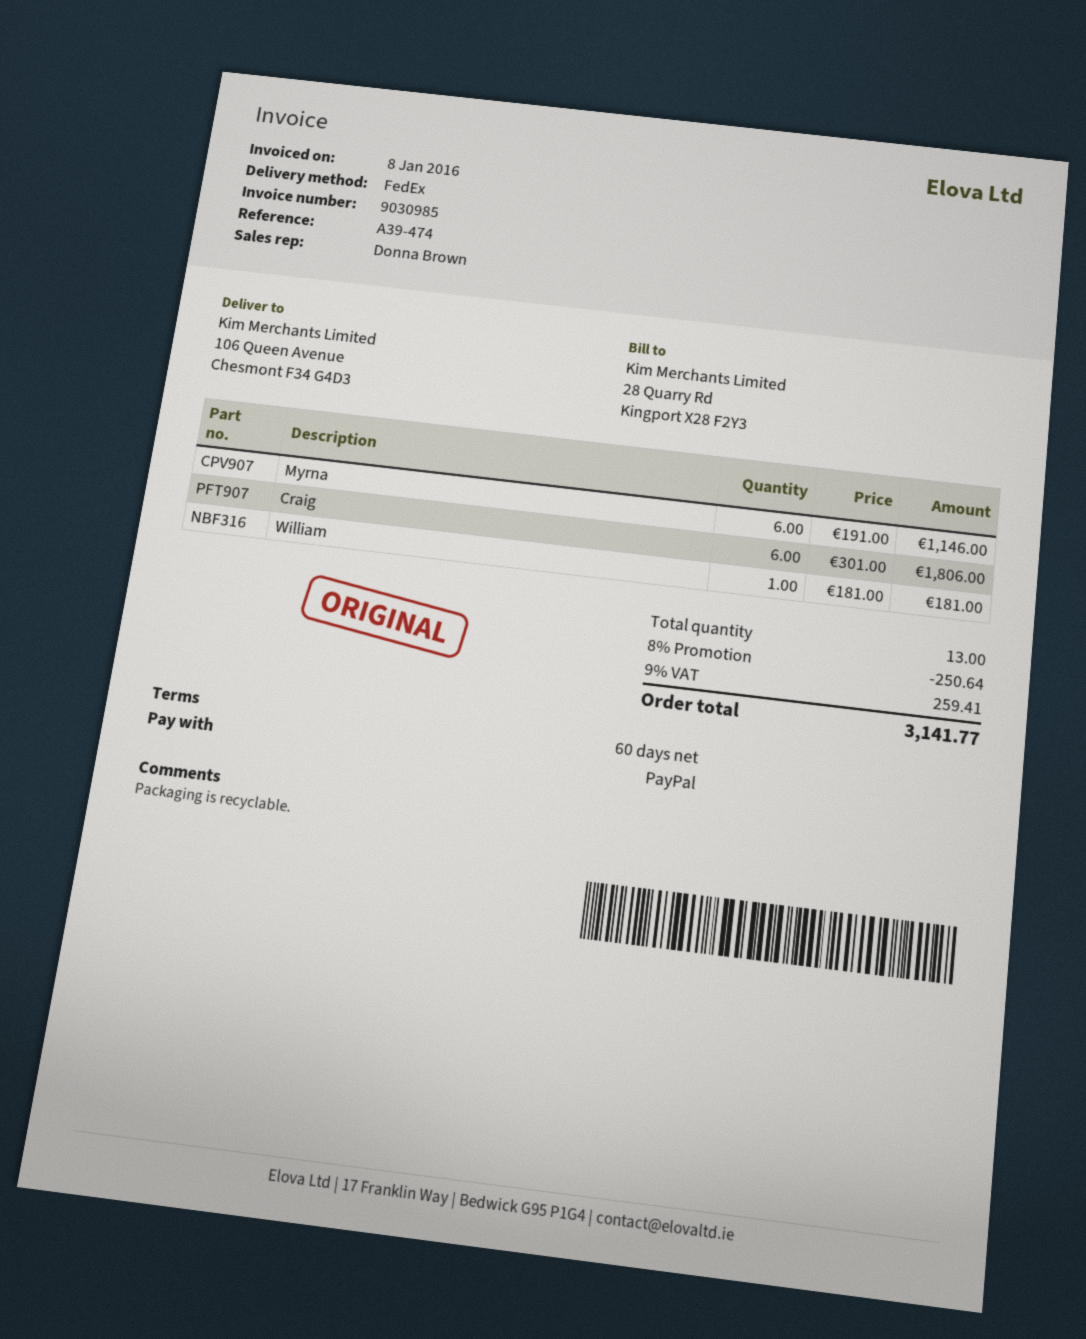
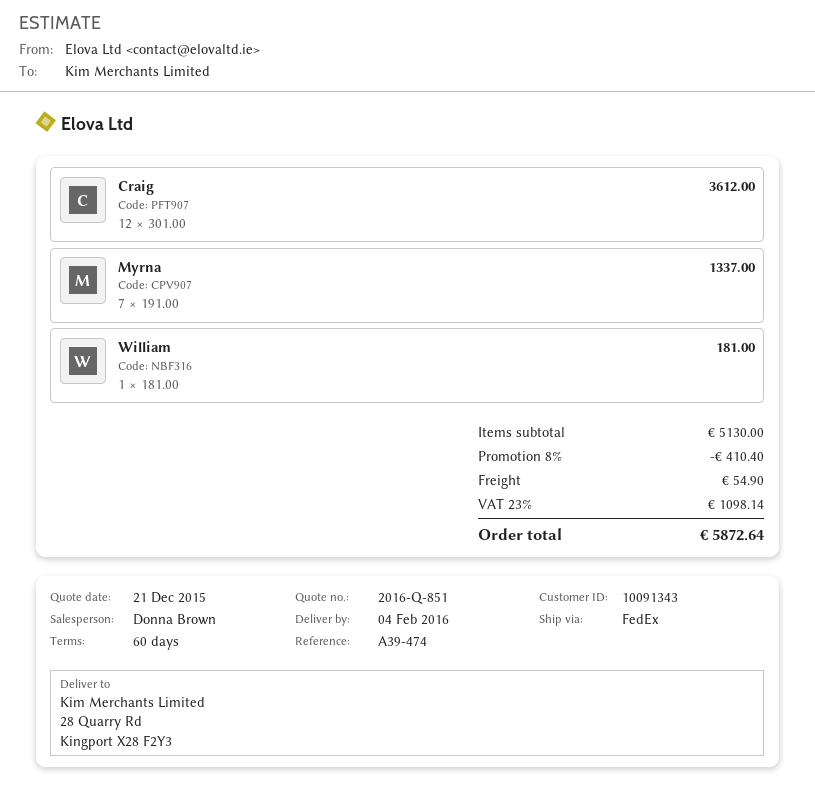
ship to: 106 Queen Avenue, Chesmont F34 G4D3 -> 28 Quarry Rd, Kingport X28 F2Y3
Myrna: 6 x 191.00 = 1146.00 -> 7 x 191.00 = 1337.00
Craig: 6 x 301.00 = 1806.00 -> 12 x 301.00 = 3612.00
discount: 8% = 250.64 -> 8% = 410.40
shipping: none -> 54.90
tax: 9% = 259.41 -> 23% = 1098.14
total: 3141.77 -> 5872.64

